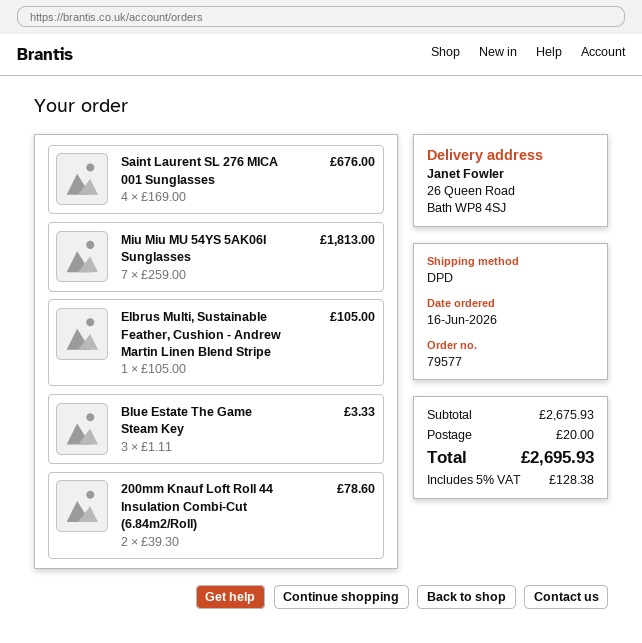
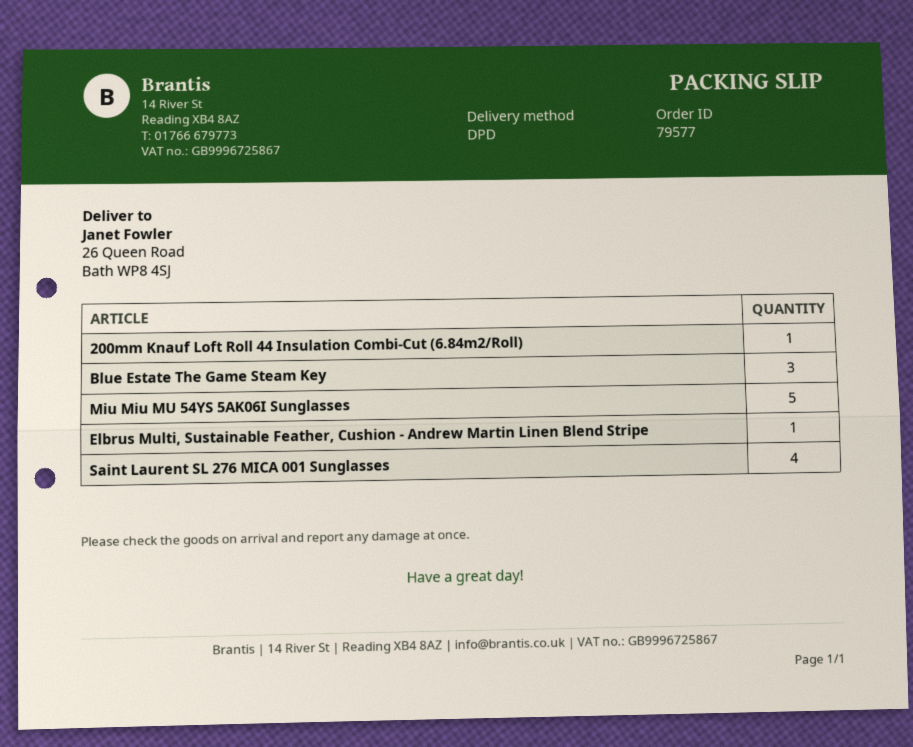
Miu Miu MU 54YS 5AK06I Sunglasses: 7 -> 5
200mm Knauf Loft Roll 44 Insulation Combi-Cut (6.84m2/Roll): 2 -> 1

